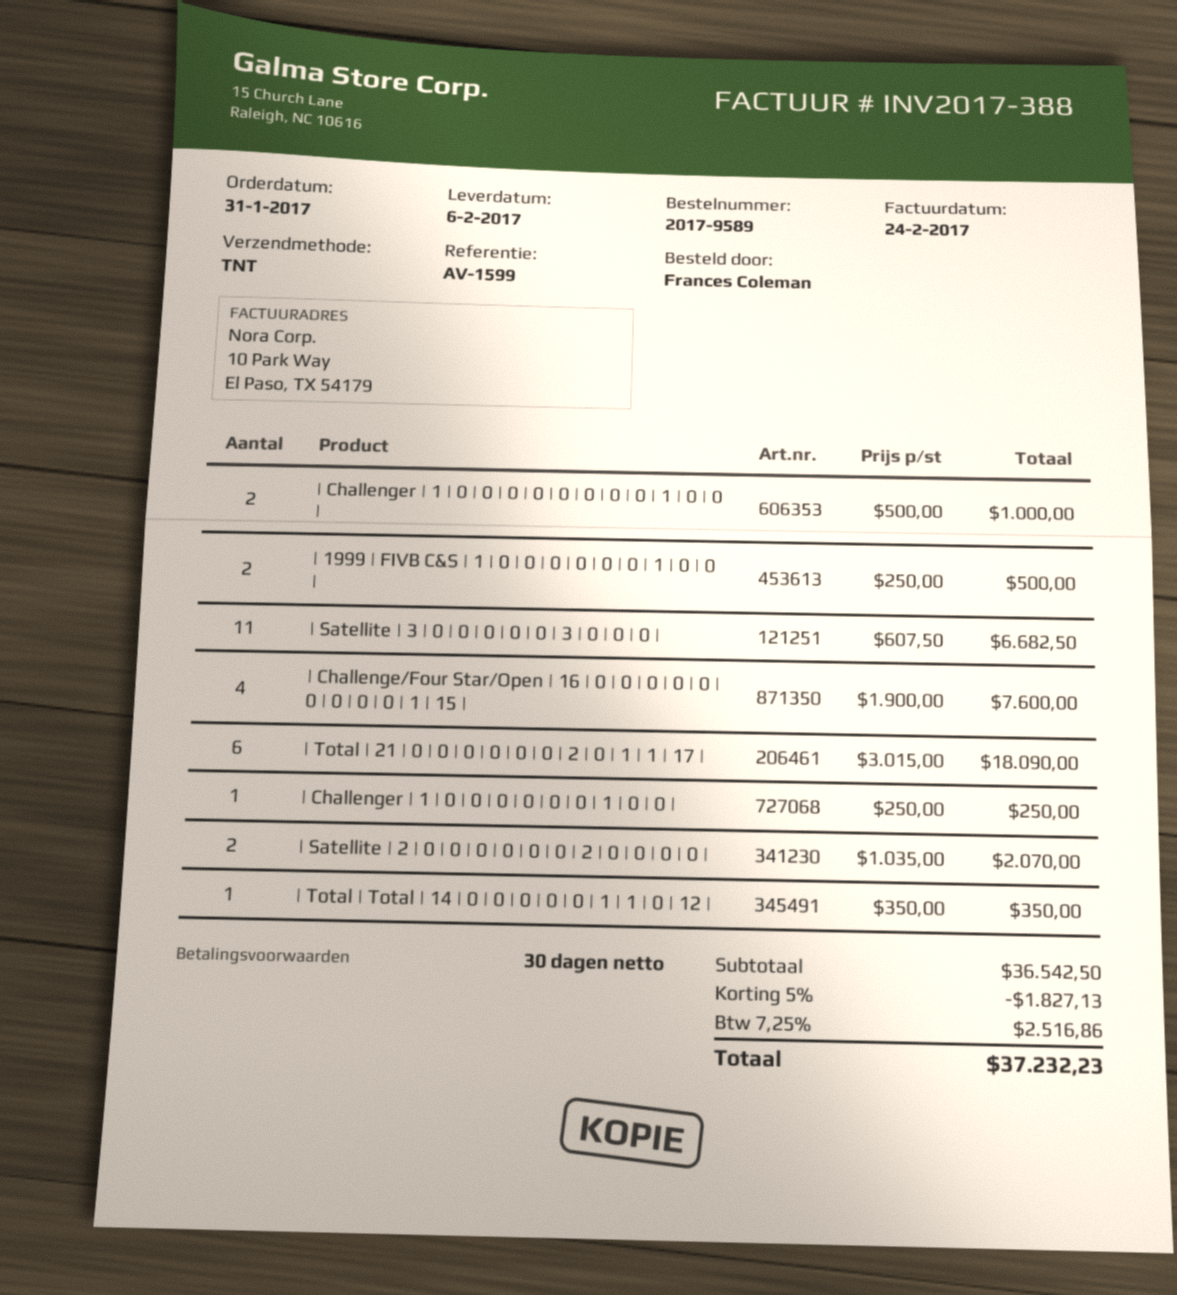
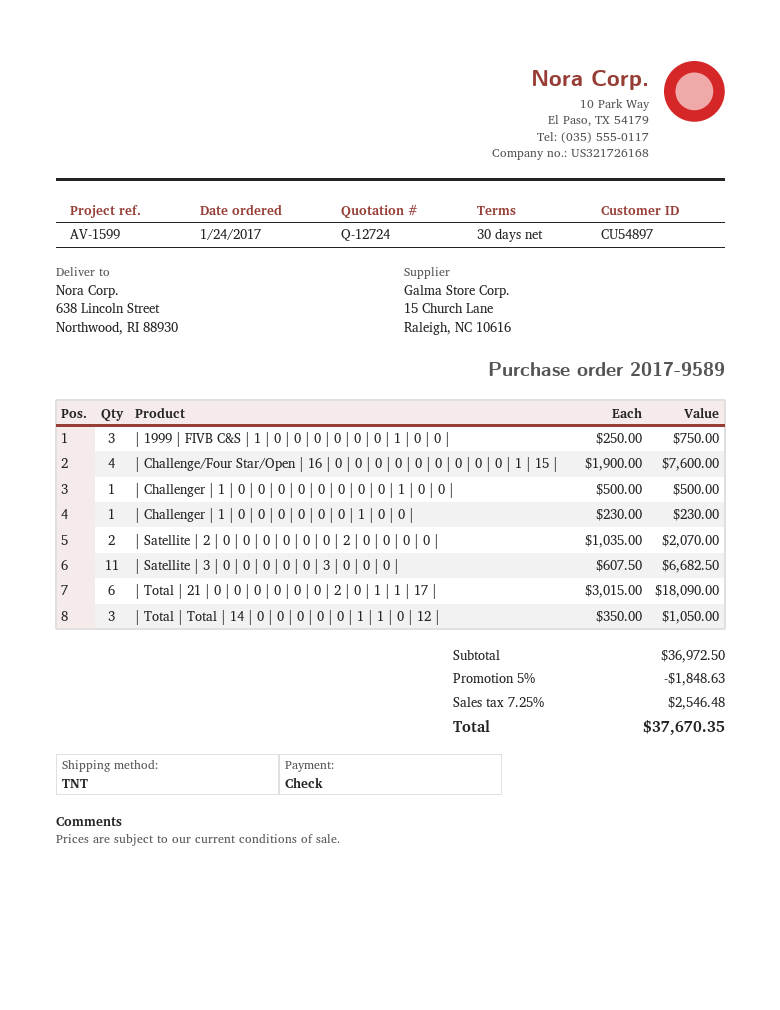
order date: 2017-01-31 -> 2017-01-24
| Challenger | 1 | 0 | 0 | 0 | 0 | 0 | 0 | 0 | 0 | 1 | 0 | 0 |: 2 x 500.00 = 1000.00 -> 1 x 500.00 = 500.00
| 1999 | FIVB C&S | 1 | 0 | 0 | 0 | 0 | 0 | 0 | 1 | 0 | 0 |: 2 x 250.00 = 500.00 -> 3 x 250.00 = 750.00
| Challenger | 1 | 0 | 0 | 0 | 0 | 0 | 0 | 1 | 0 | 0 |: 1 x 250.00 = 250.00 -> 1 x 230.00 = 230.00
| Total | Total | 14 | 0 | 0 | 0 | 0 | 0 | 1 | 1 | 0 | 12 |: 1 x 350.00 = 350.00 -> 3 x 350.00 = 1050.00
subtotal: 36542.50 -> 36972.50
discount: 5% = 1827.13 -> 5% = 1848.63
tax: 7.25% = 2516.86 -> 7.25% = 2546.48
total: 37232.23 -> 37670.35

